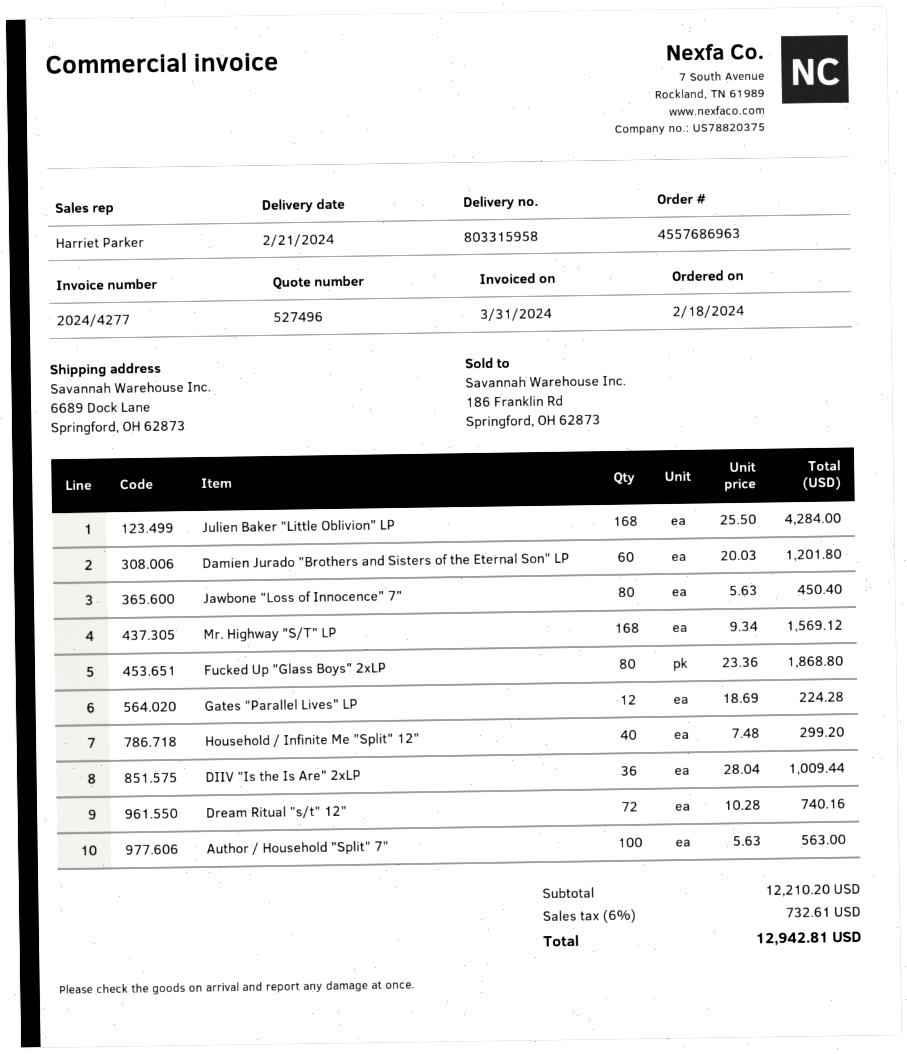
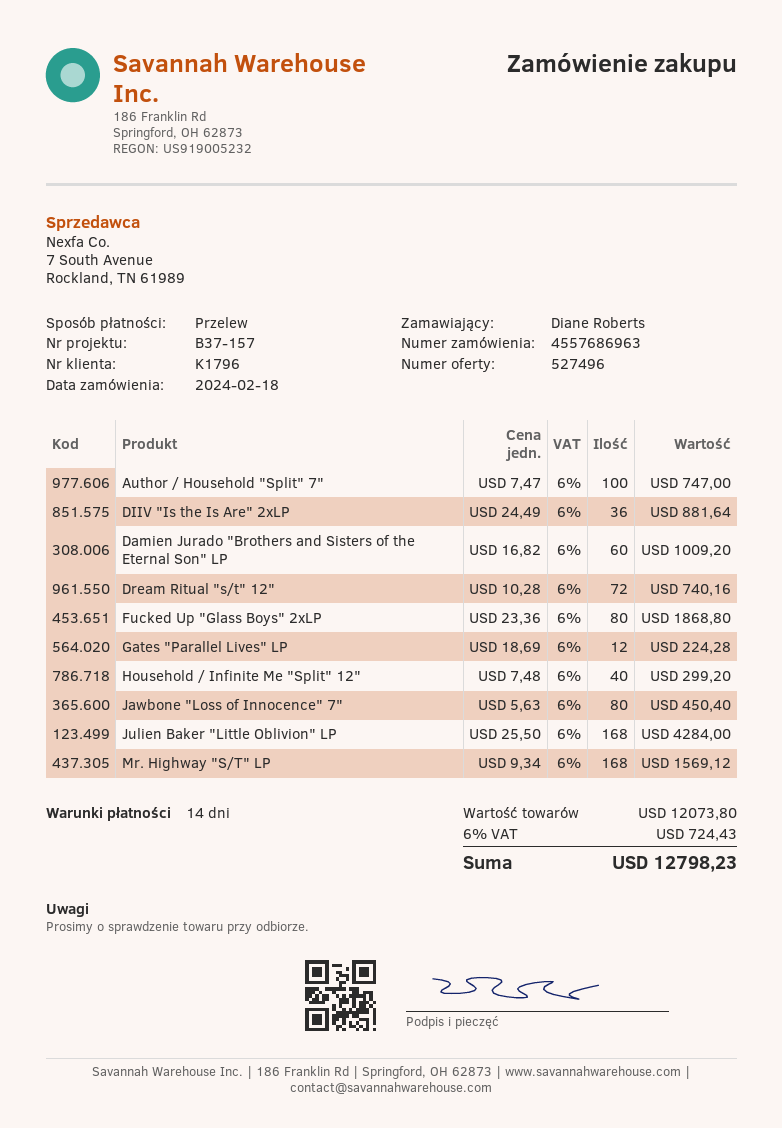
Damien Jurado "Brothers and Sisters of the Eternal Son" LP: 60 x 20.03 = 1201.80 -> 60 x 16.82 = 1009.20
DIIV "Is the Is Are" 2xLP: 36 x 28.04 = 1009.44 -> 36 x 24.49 = 881.64
Author / Household "Split" 7": 100 x 5.63 = 563.00 -> 100 x 7.47 = 747.00
subtotal: 12210.20 -> 12073.80
tax: 6% = 732.61 -> 6% = 724.43
total: 12942.81 -> 12798.23

